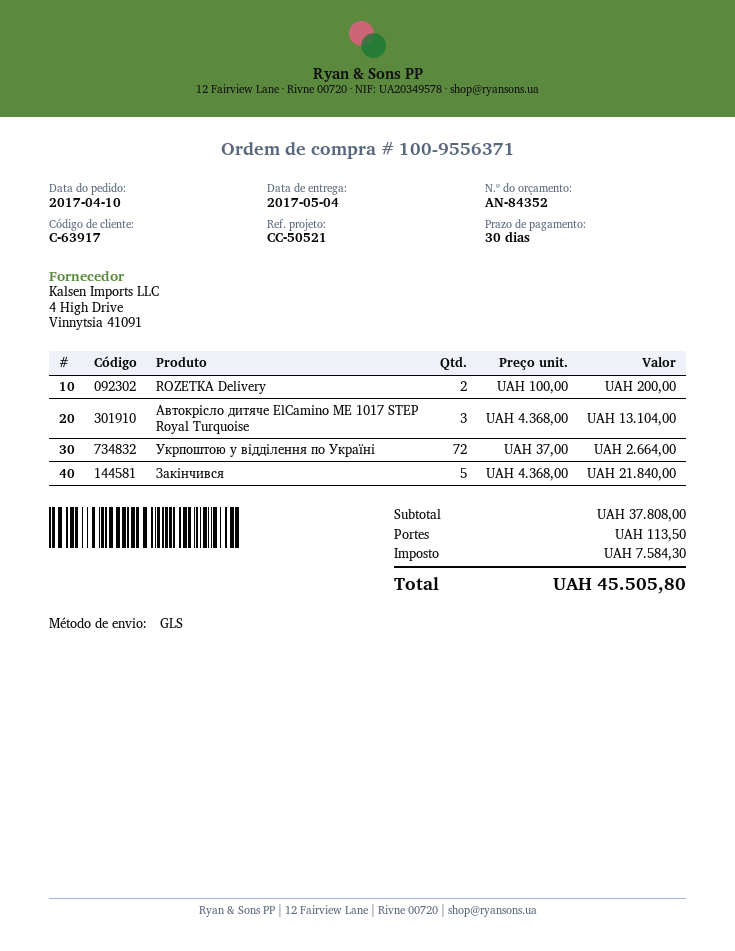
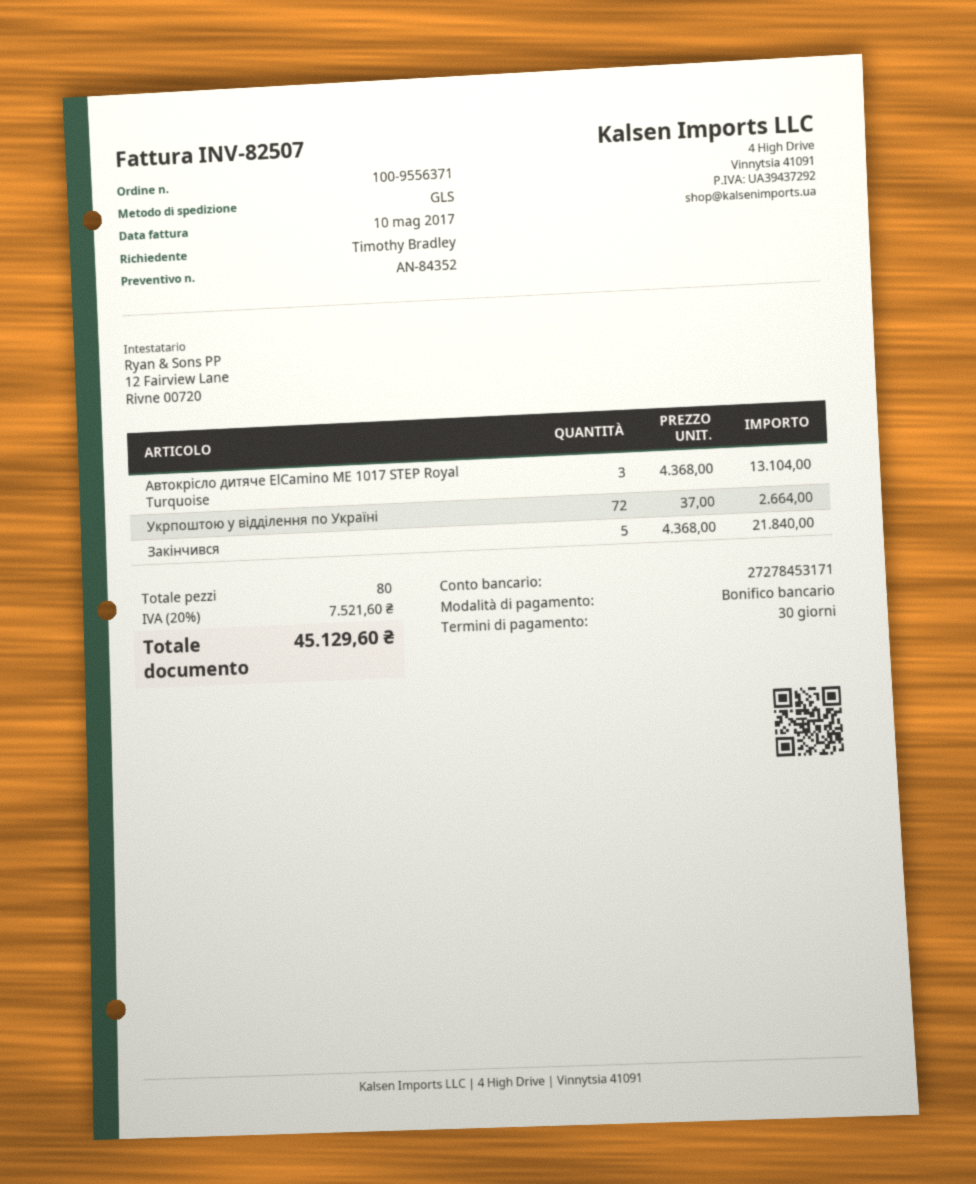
ROZETKA Delivery: 2 x 100.00 = 200.00 -> none
shipping: 113.50 -> none
tax: 7584.30 -> 7521.60
total: 45505.80 -> 45129.60

